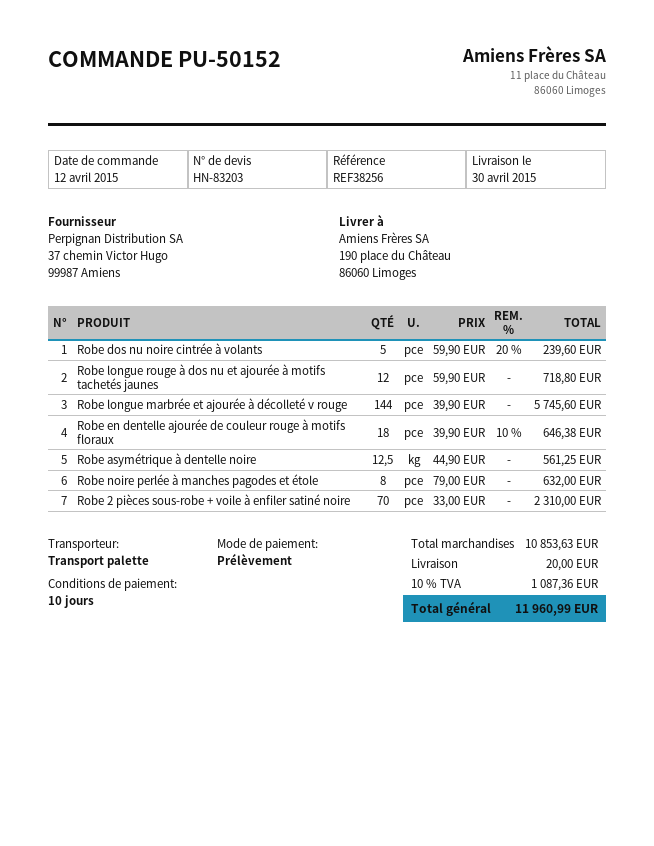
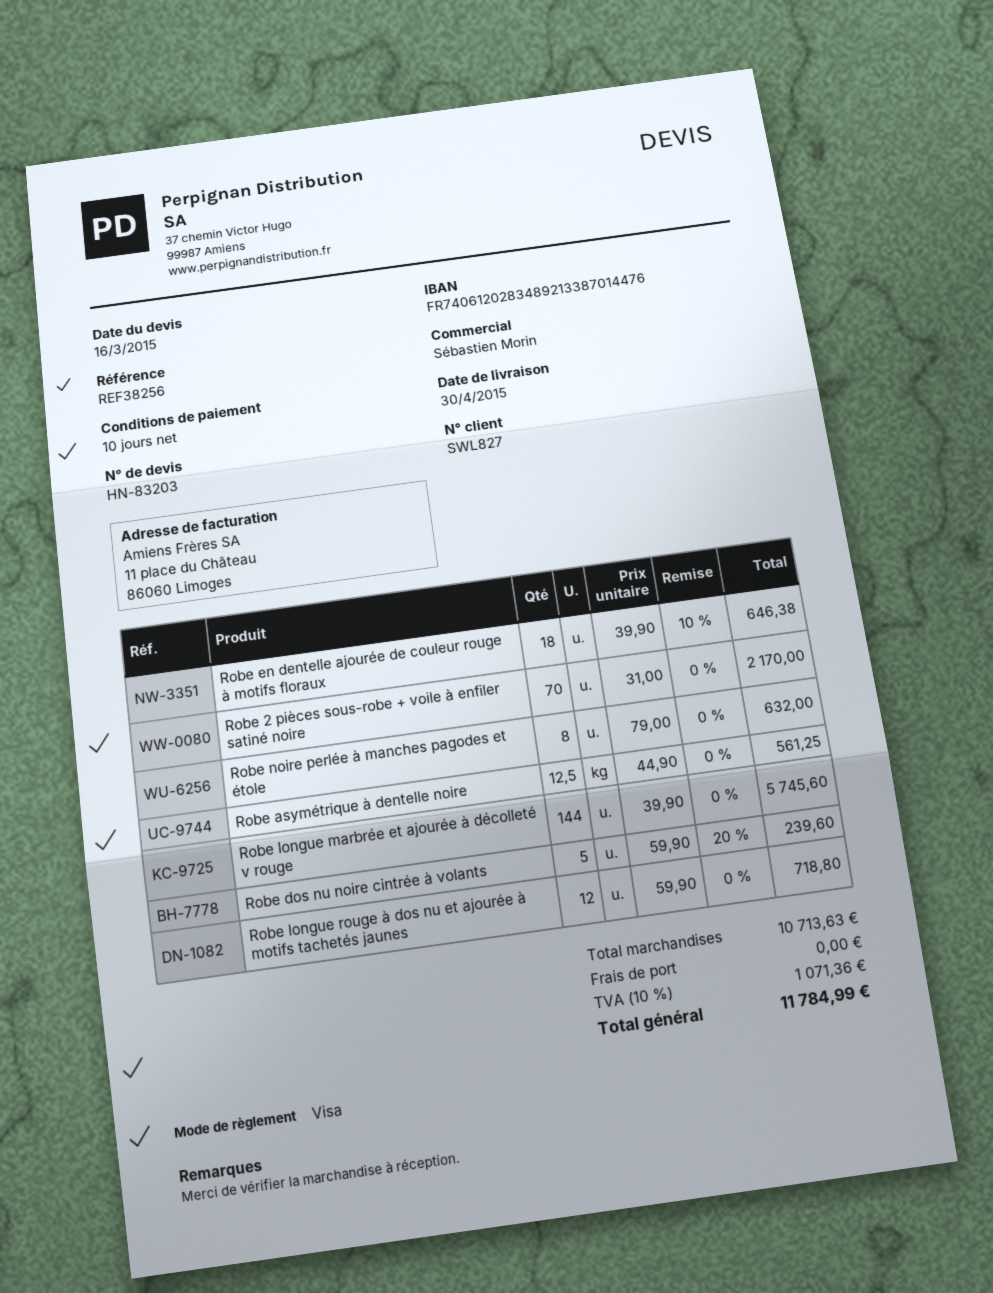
payment method: direct debit -> Visa
Robe 2 pièces sous-robe + voile à enfiler satiné noire: 70 x 33.00 = 2310.00 -> 70 x 31.00 = 2170.00
subtotal: 10853.63 -> 10713.63
shipping: 20.00 -> 0.00
tax: 10% = 1087.36 -> 10% = 1071.36
total: 11960.99 -> 11784.99

